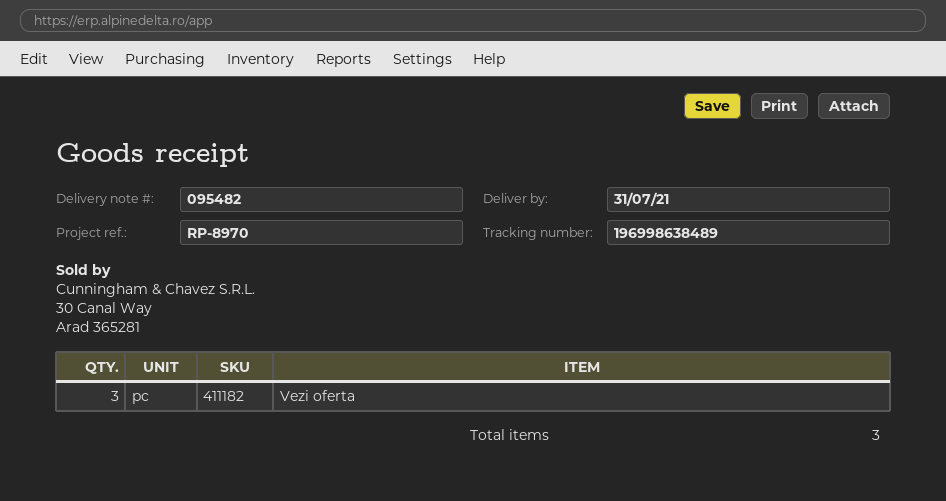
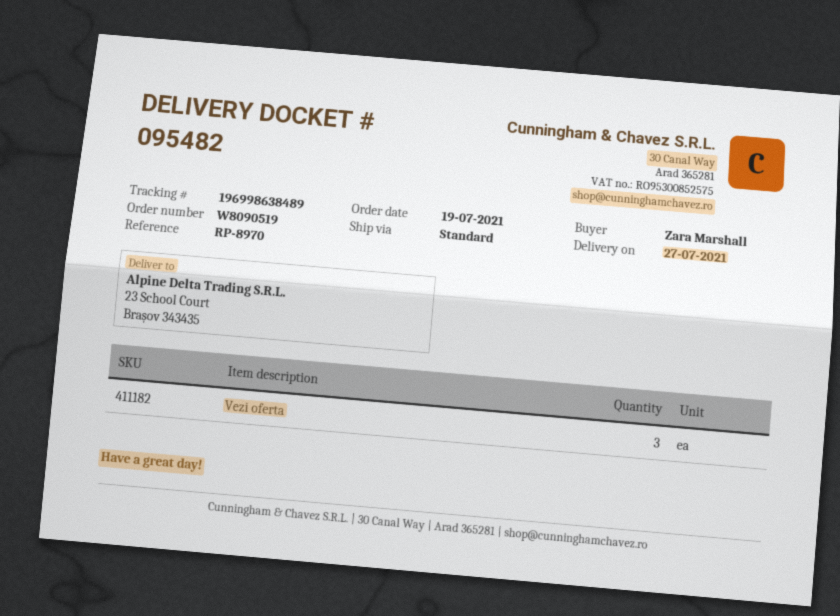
delivery date: 2021-07-31 -> 2021-07-27

